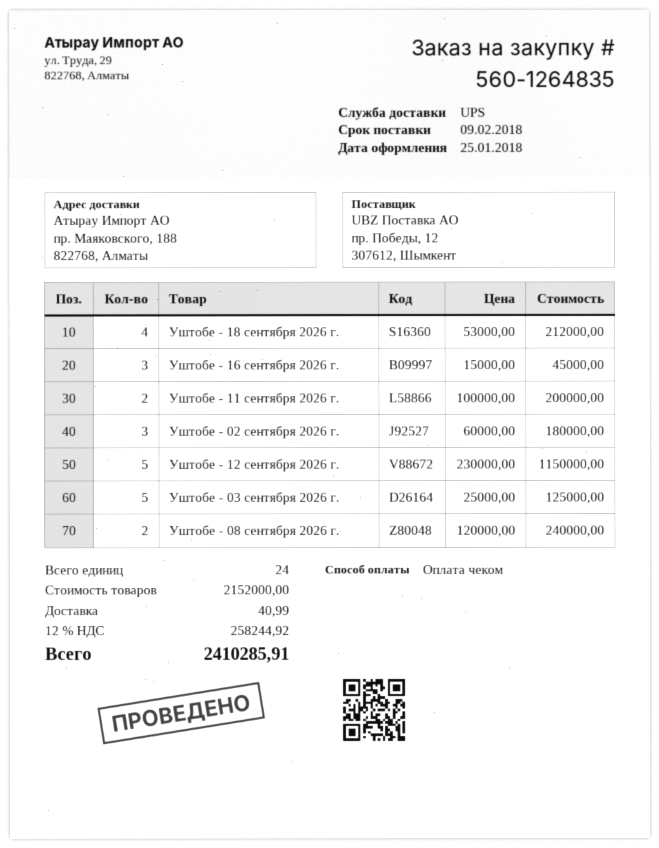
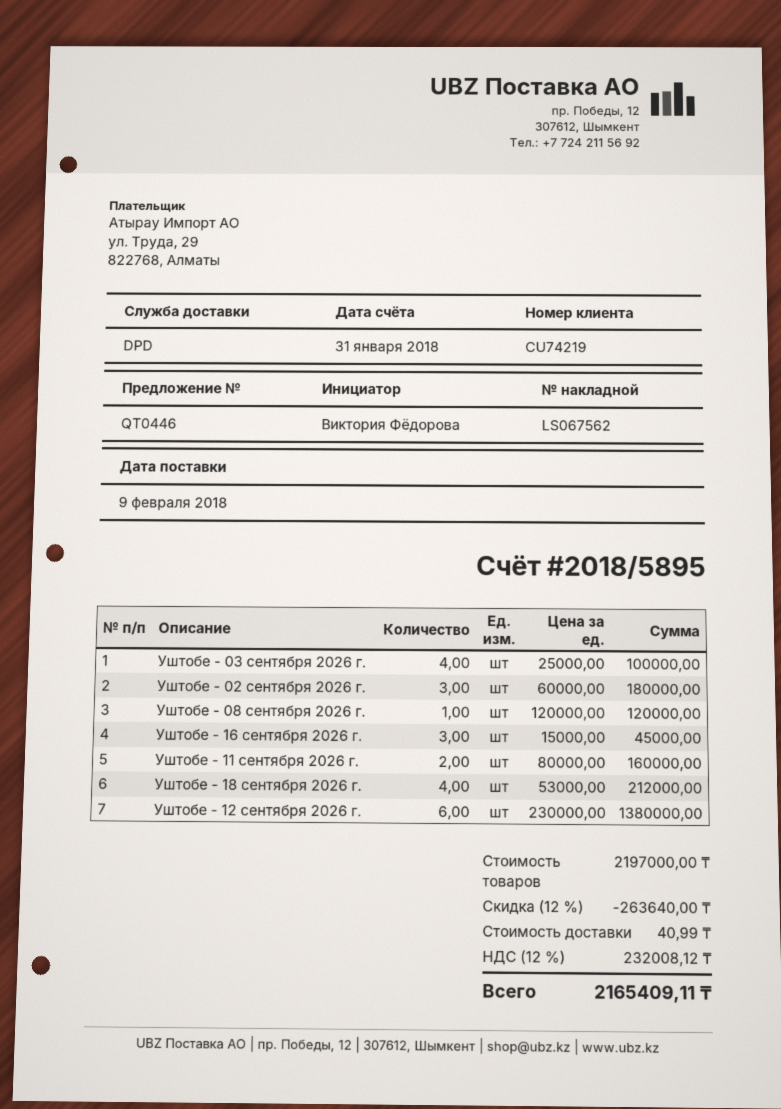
shipping method: UPS -> DPD
Уштобе - 11 сентября 2026 г.: 2 x 100000.00 = 200000.00 -> 2 x 80000.00 = 160000.00
Уштобе - 12 сентября 2026 г.: 5 x 230000.00 = 1150000.00 -> 6 x 230000.00 = 1380000.00
Уштобе - 03 сентября 2026 г.: 5 x 25000.00 = 125000.00 -> 4 x 25000.00 = 100000.00
Уштобе - 08 сентября 2026 г.: 2 x 120000.00 = 240000.00 -> 1 x 120000.00 = 120000.00
subtotal: 2152000.00 -> 2197000.00
discount: none -> 12% = 263640.00
tax: 12% = 258244.92 -> 12% = 232008.12
total: 2410285.91 -> 2165409.11

